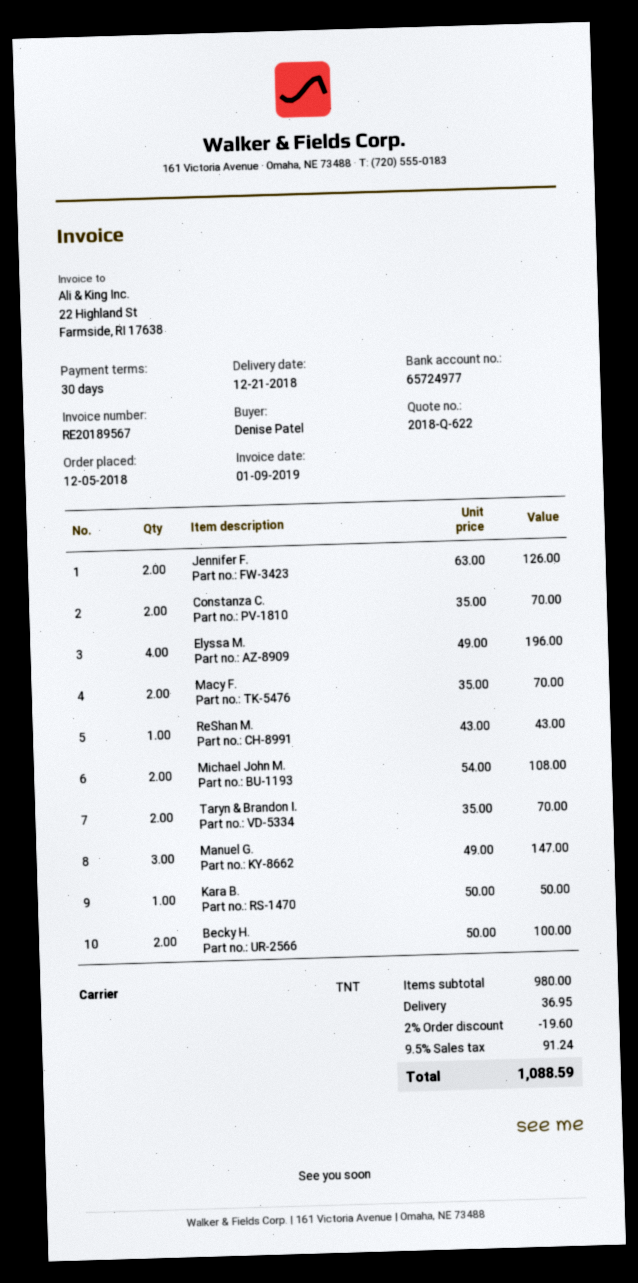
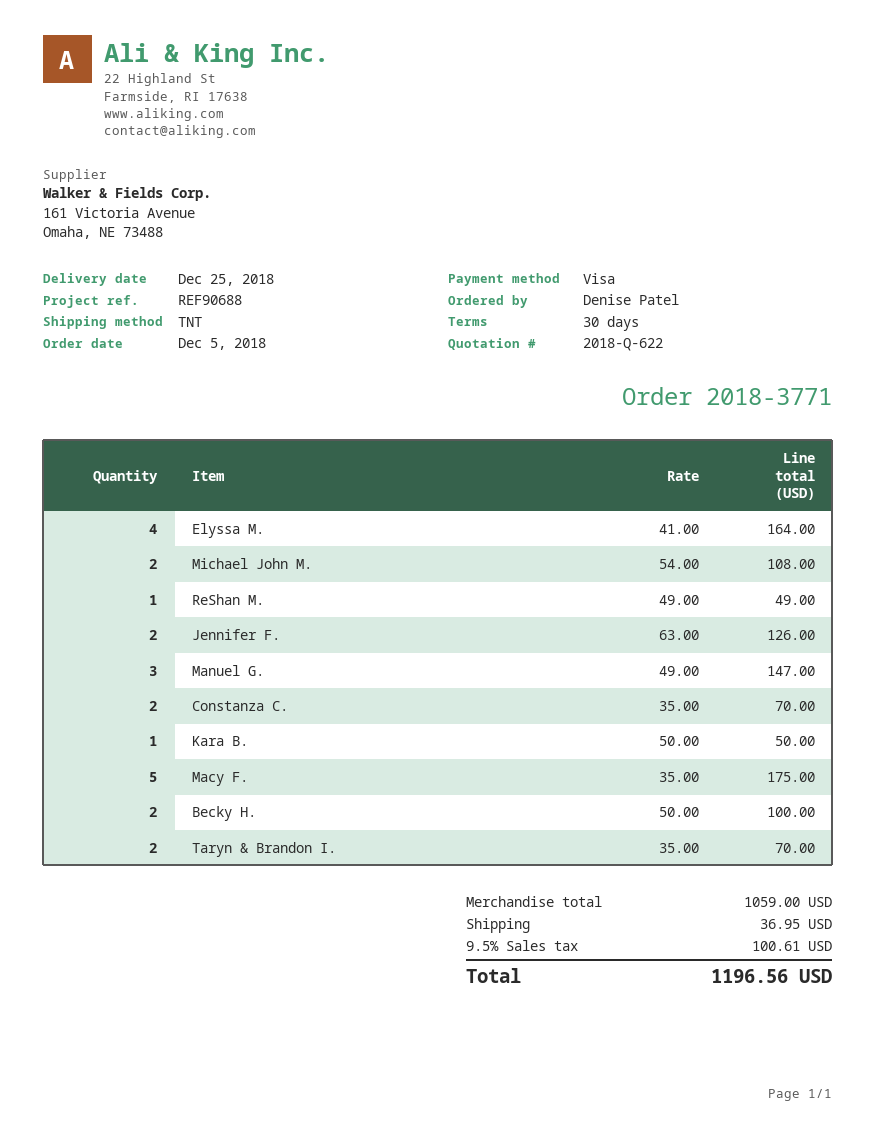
delivery date: 2018-12-21 -> 2018-12-25
Elyssa M.: 4 x 49.00 = 196.00 -> 4 x 41.00 = 164.00
Macy F.: 2 x 35.00 = 70.00 -> 5 x 35.00 = 175.00
ReShan M.: 1 x 43.00 = 43.00 -> 1 x 49.00 = 49.00
subtotal: 980.00 -> 1059.00
discount: 2% = 19.60 -> none
tax: 9.5% = 91.24 -> 9.5% = 100.61
total: 1088.59 -> 1196.56

